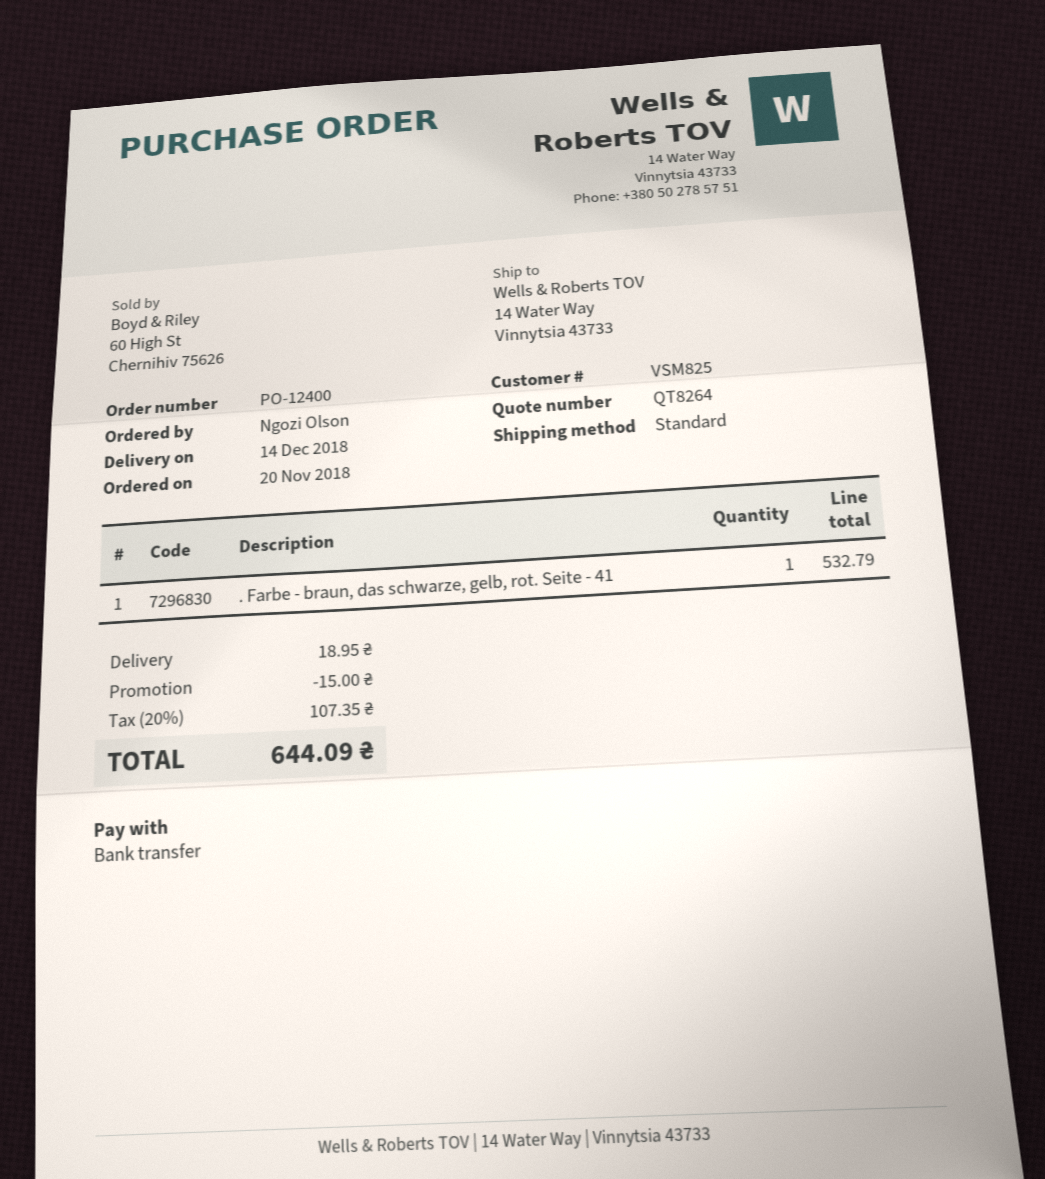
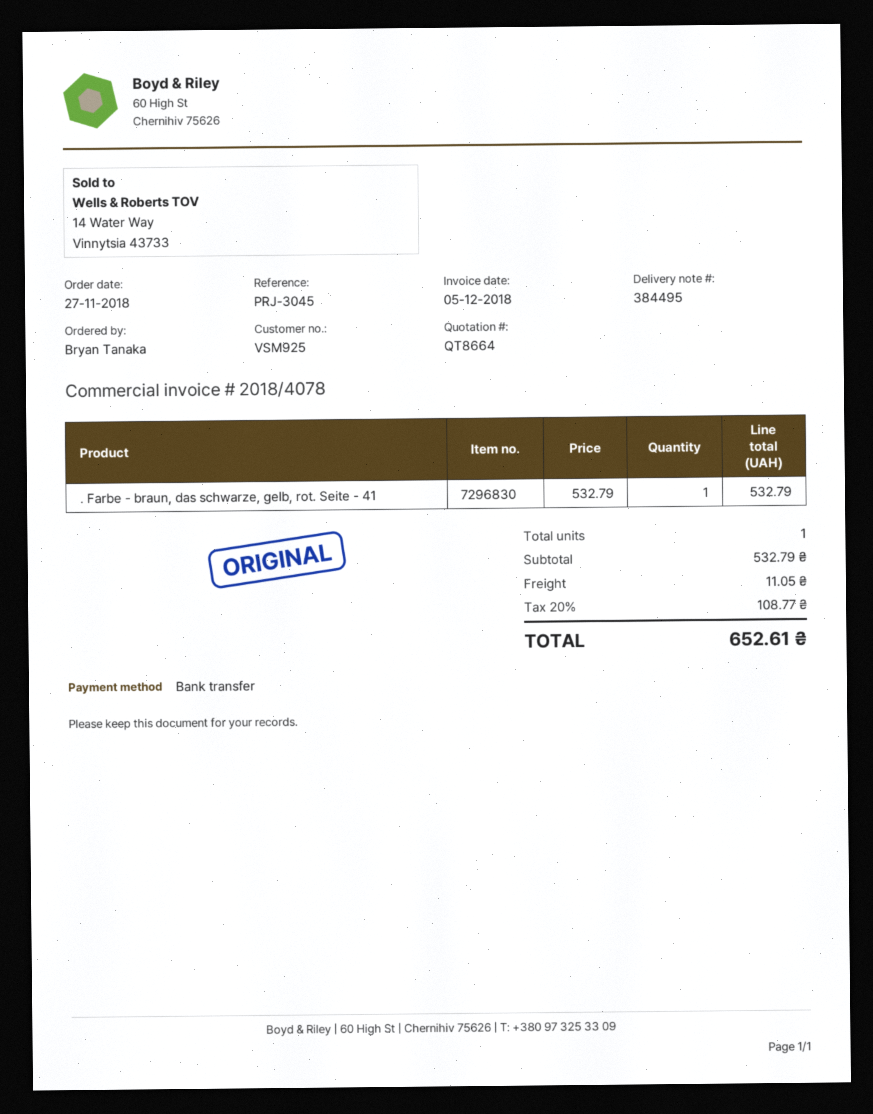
quote number: QT8264 -> QT8664
order date: 2018-11-20 -> 2018-11-27
customer number: VSM825 -> VSM925
ordered by: Ngozi Olson -> Bryan Tanaka
discount: 15.00 -> none
shipping: 18.95 -> 11.05
tax: 20% = 107.35 -> 20% = 108.77
total: 644.09 -> 652.61

